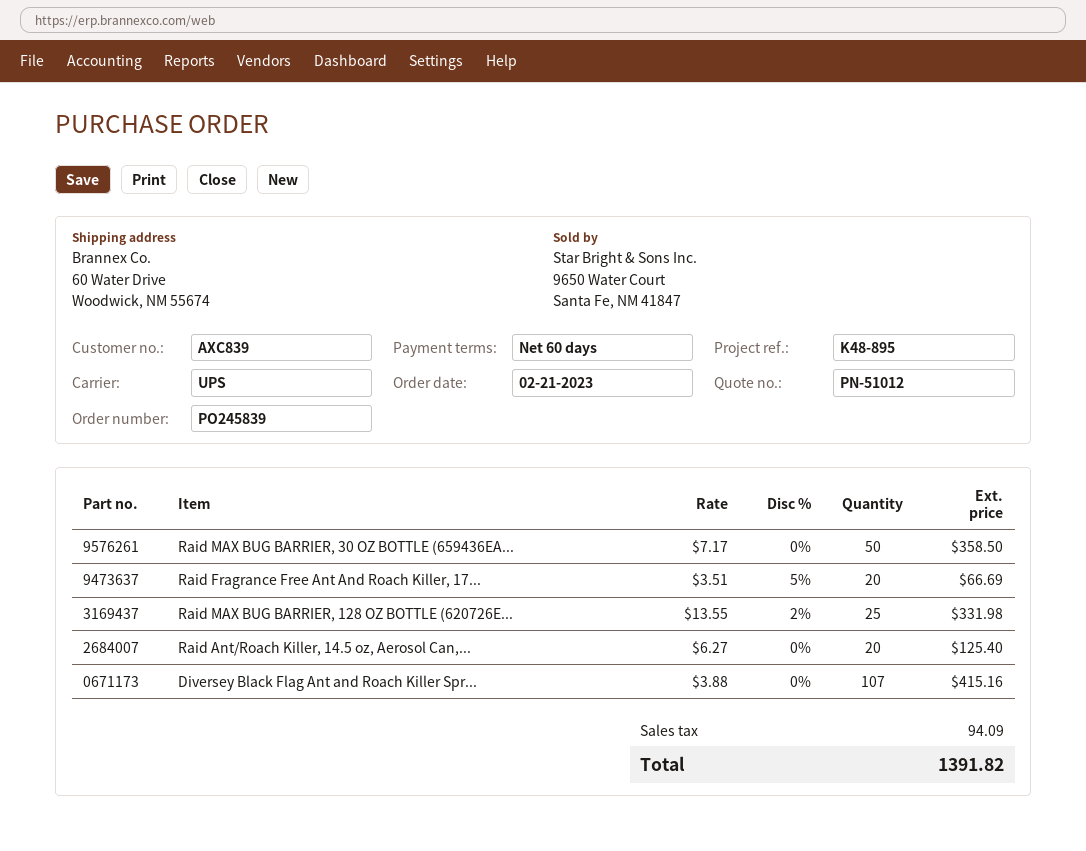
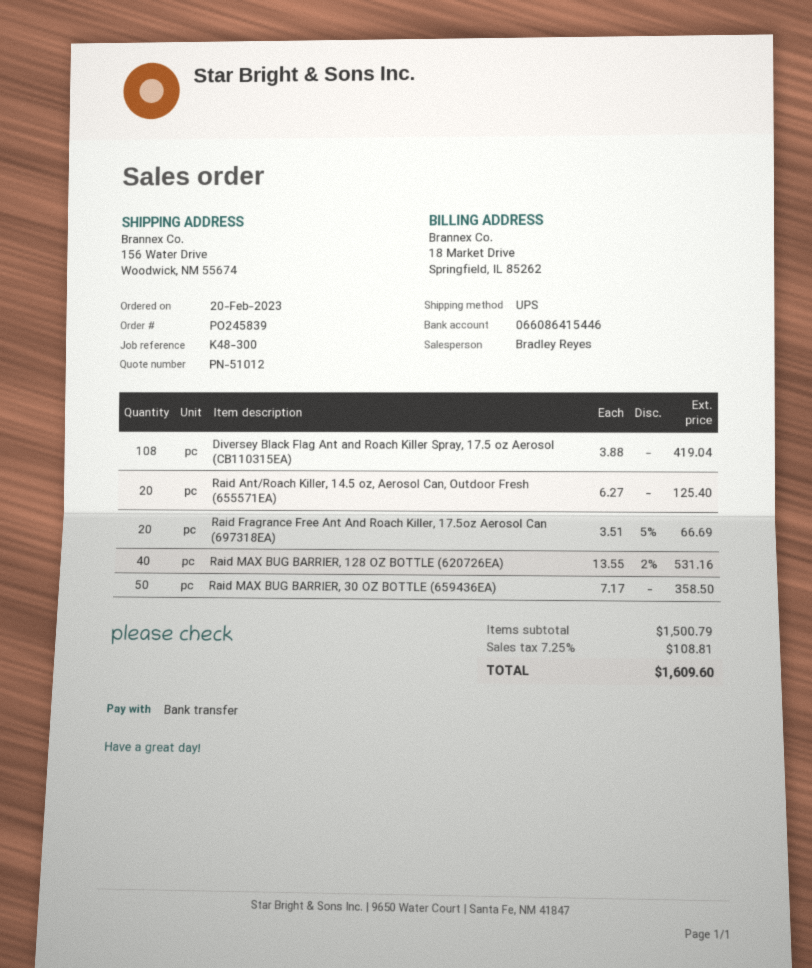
order date: 2023-02-21 -> 2023-02-20
reference: K48-895 -> K48-300
ship to: 60 Water Drive, Woodwick, NM 55674 -> 156 Water Drive, Woodwick, NM 55674
Raid MAX BUG BARRIER, 128 OZ BOTTLE (620726E...: 25 x 13.55 - 2% = 331.98 -> 40 x 13.55 - 2% = 531.16
Diversey Black Flag Ant and Roach Killer Spr...: 107 x 3.88 = 415.16 -> 108 x 3.88 = 419.04
tax: 94.09 -> 108.81
total: 1391.82 -> 1609.60

